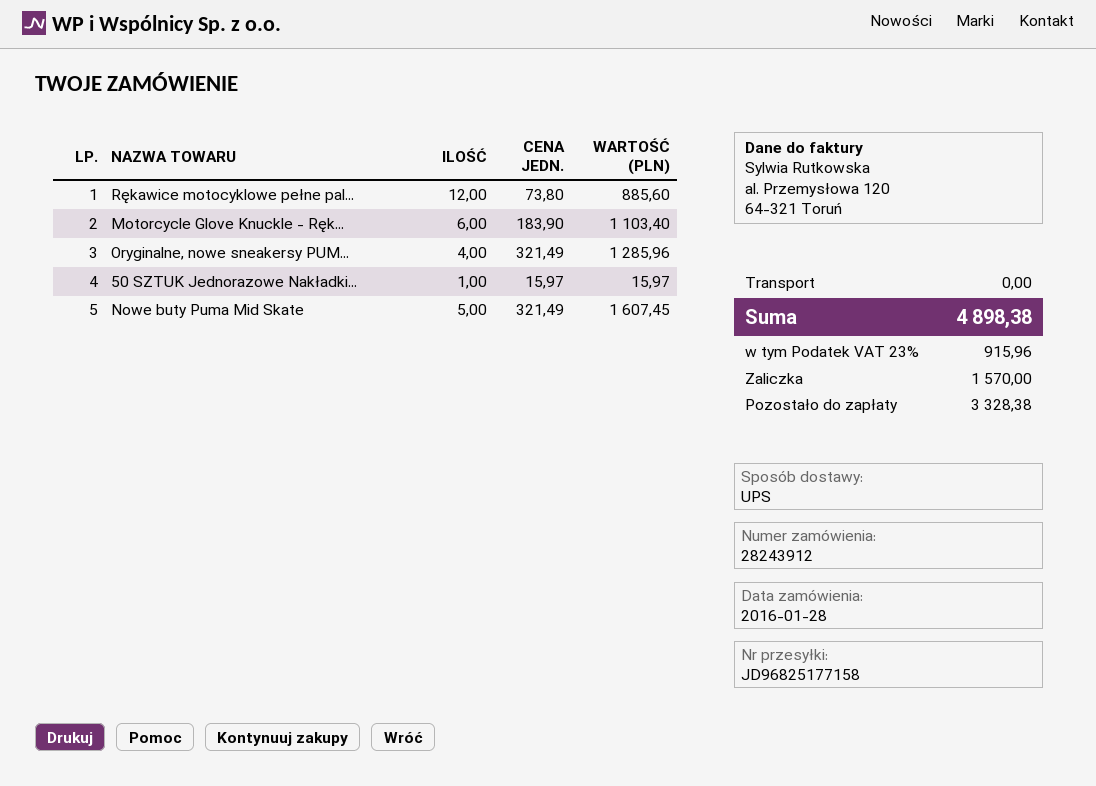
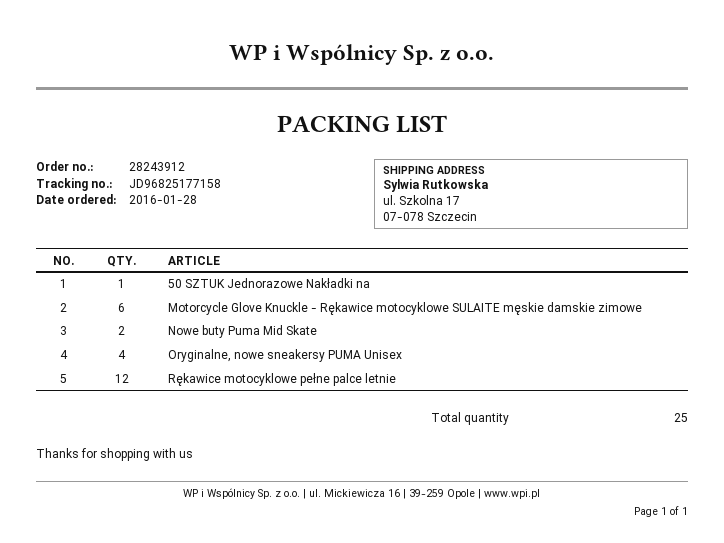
Nowe buty Puma Mid Skate: 5 -> 2

